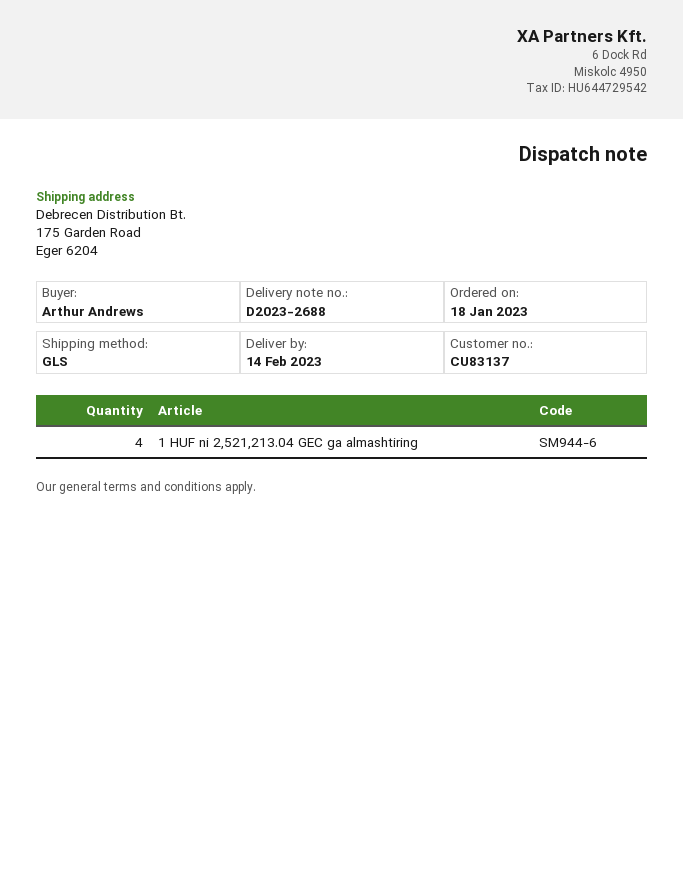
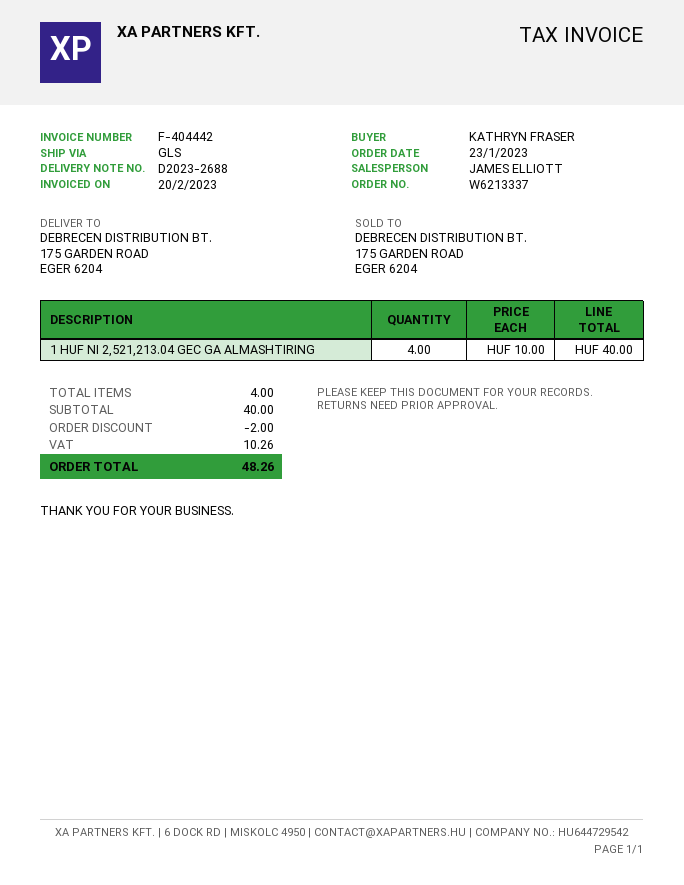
order date: 2023-01-18 -> 2023-01-23
ordered by: Arthur Andrews -> KATHRYN FRASER

